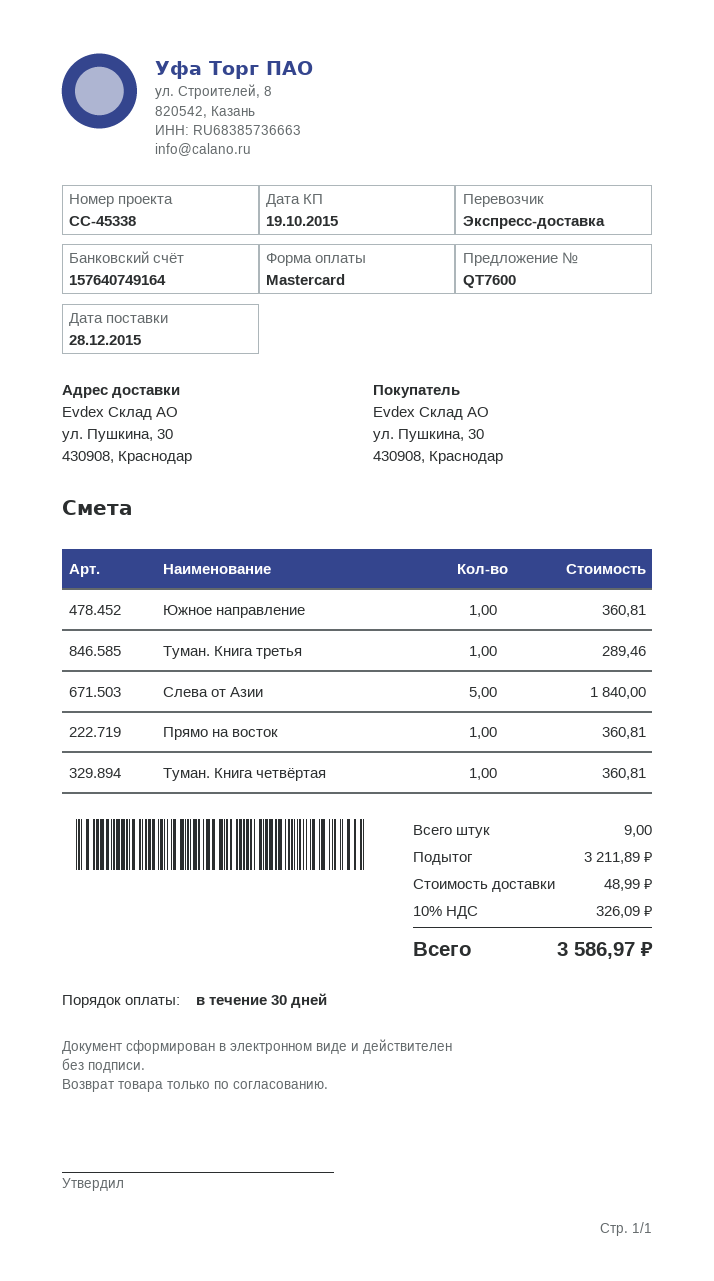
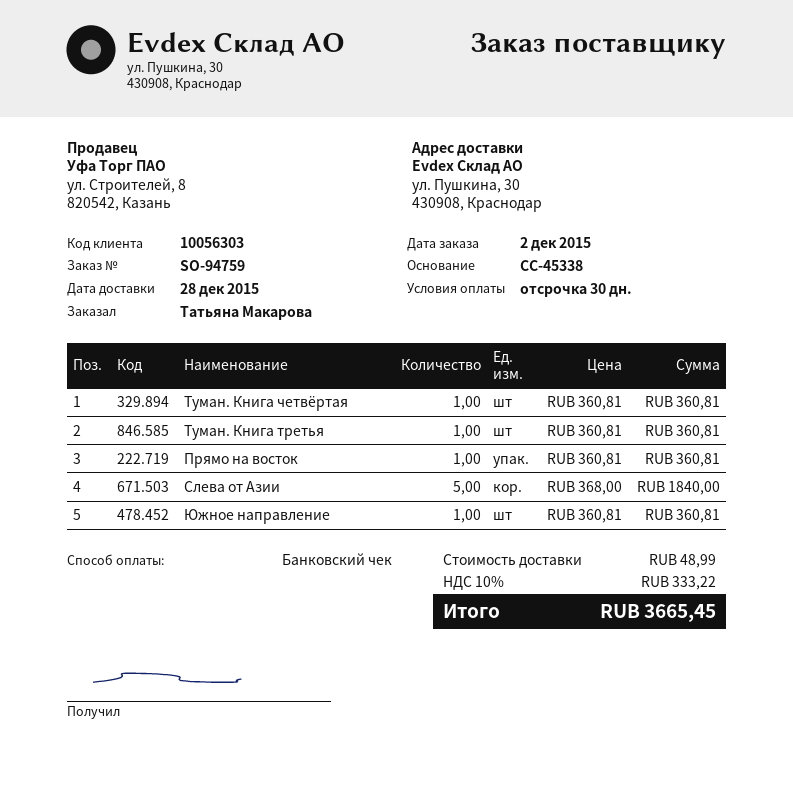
payment method: Mastercard -> cheque
Туман. Книга третья: 1 for 289.46 -> 1 for 360.81
tax: 10% = 326.09 -> 10% = 333.22
total: 3586.97 -> 3665.45

